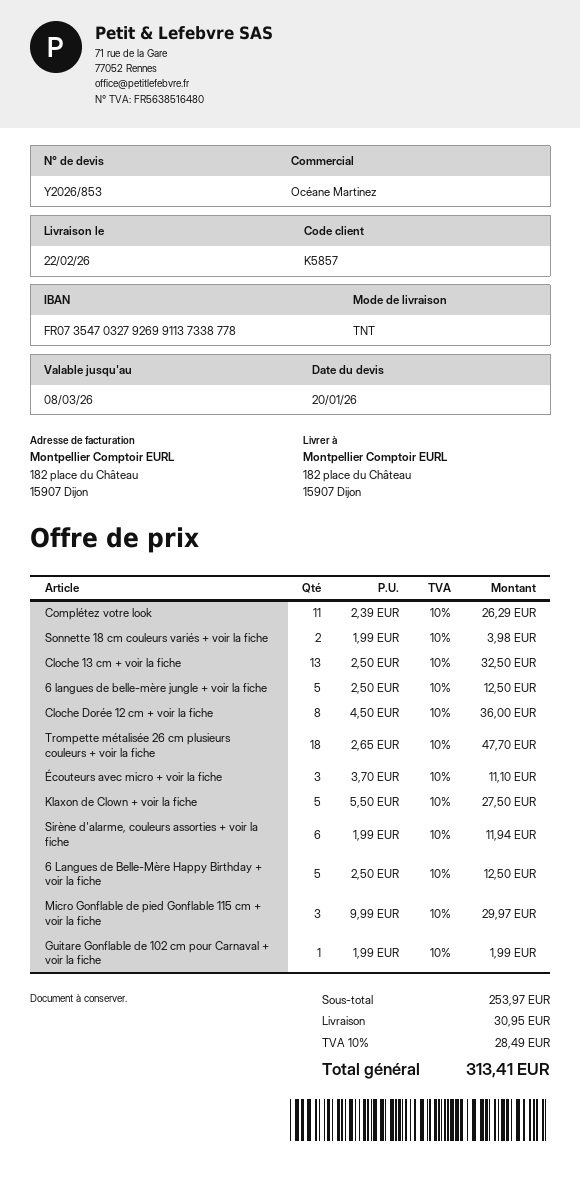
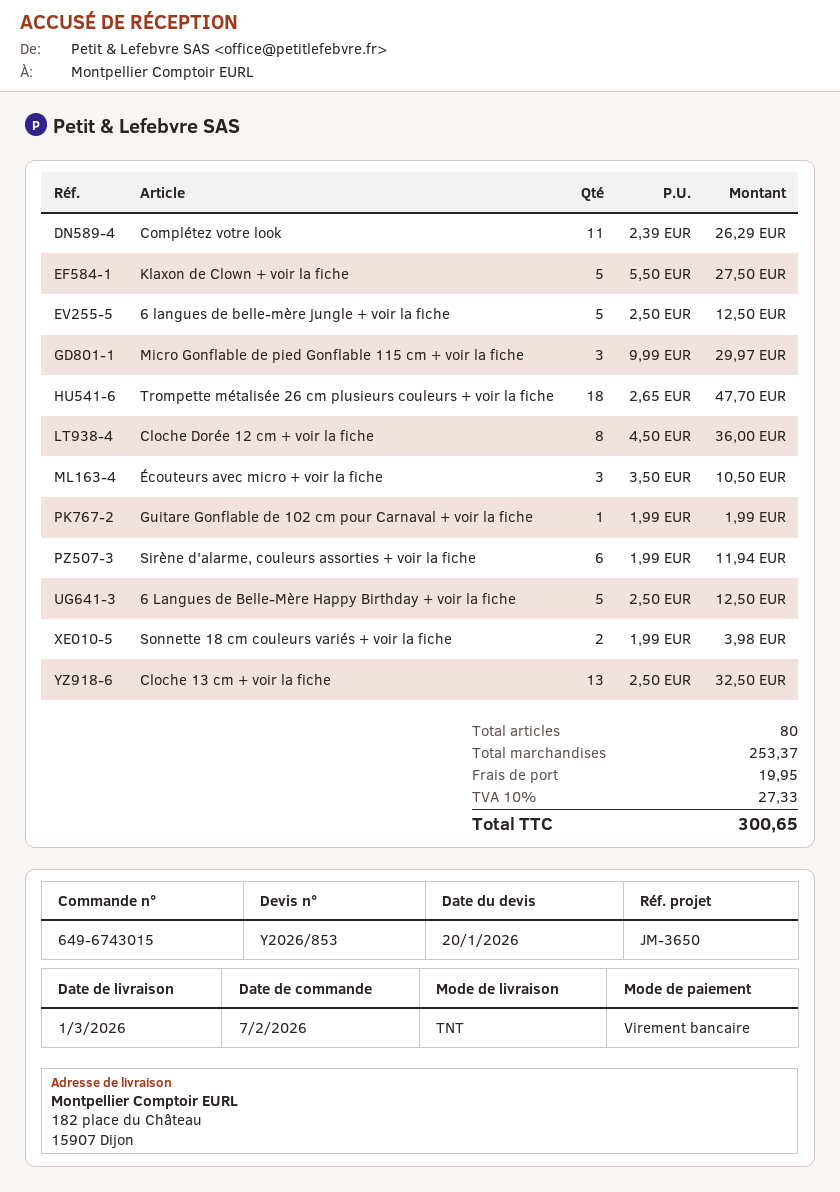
delivery date: 2026-02-22 -> 2026-03-01
Écouteurs avec micro + voir la fiche: 3 x 3.70 = 11.10 -> 3 x 3.50 = 10.50
subtotal: 253.97 -> 253.37
shipping: 30.95 -> 19.95
tax: 10% = 28.49 -> 10% = 27.33
total: 313.41 -> 300.65

